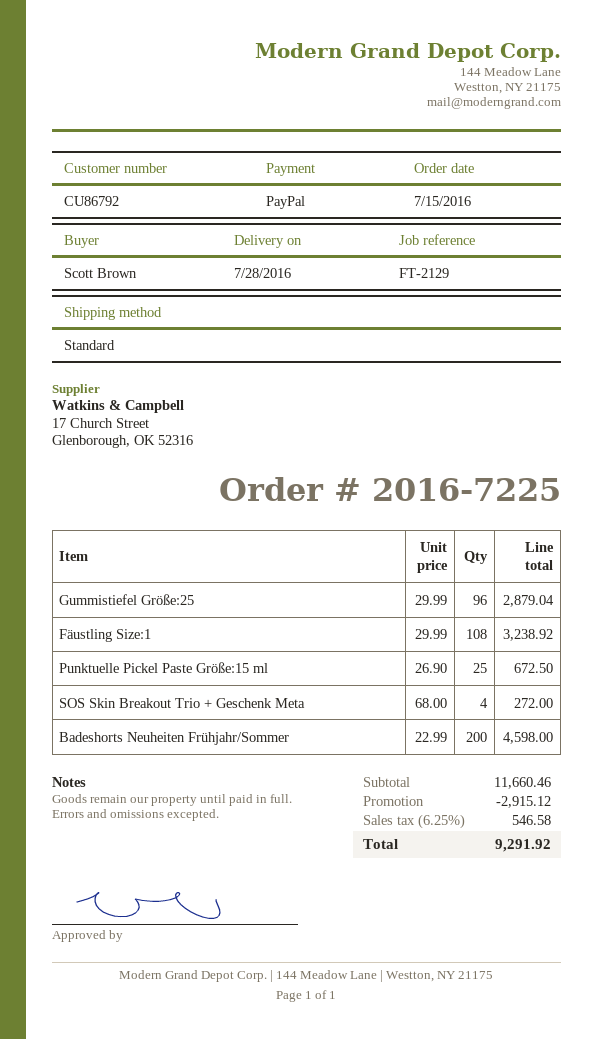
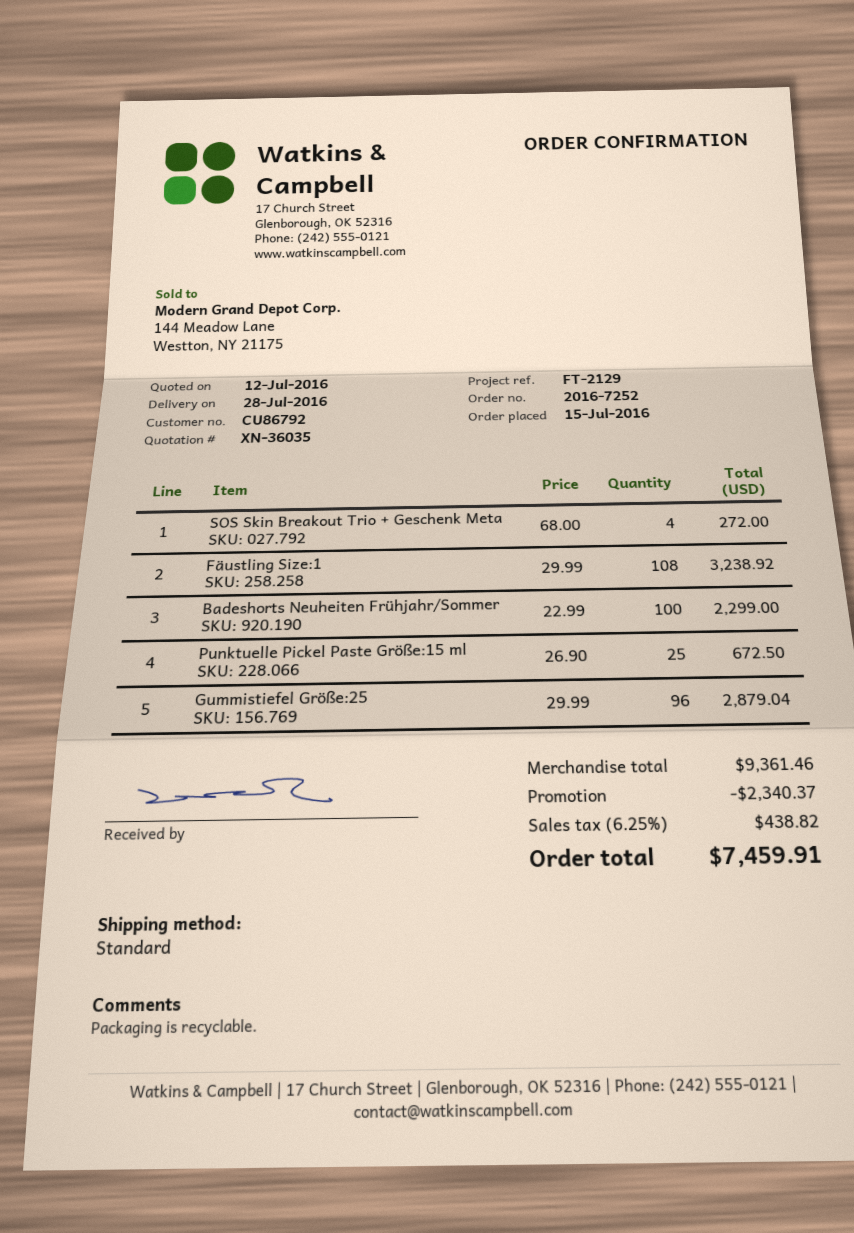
order number: 2016-7225 -> 2016-7252
Badeshorts Neuheiten Frühjahr/Sommer: 200 x 22.99 = 4598.00 -> 100 x 22.99 = 2299.00
subtotal: 11660.46 -> 9361.46
discount: 2915.12 -> 2340.37
tax: 6.25% = 546.58 -> 6.25% = 438.82
total: 9291.92 -> 7459.91

